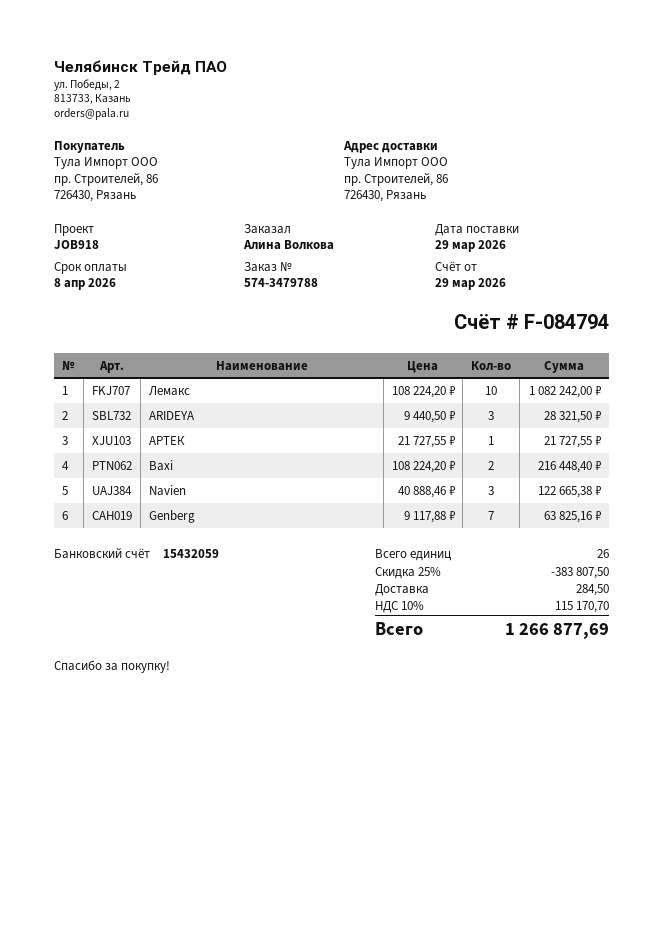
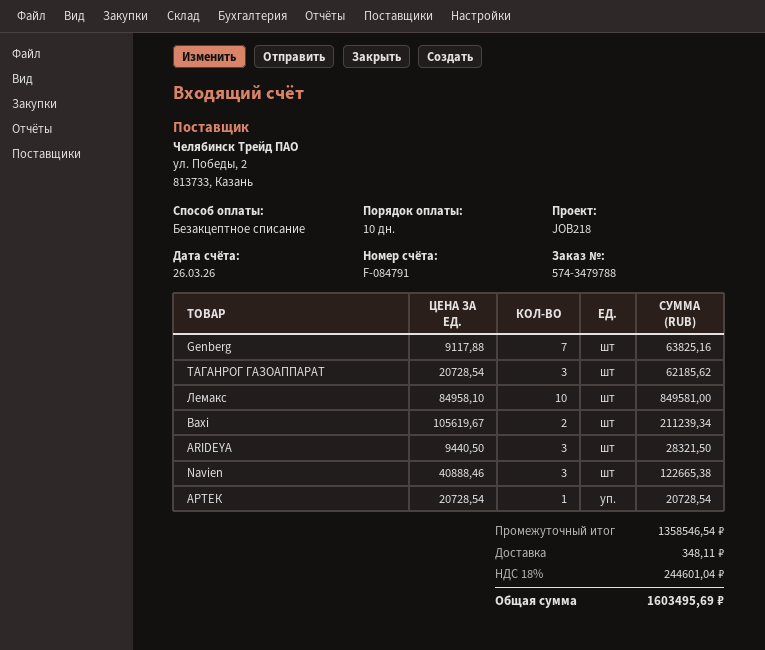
invoice number: F-084794 -> F-084791
invoice date: 2026-03-29 -> 2026-03-26
reference: JOB918 -> JOB218
Лемакс: 10 x 108224.20 = 1082242.00 -> 10 x 84958.10 = 849581.00
АРТЕК: 1 x 21727.55 = 21727.55 -> 1 x 20728.54 = 20728.54
Baxi: 2 x 108224.20 = 216448.40 -> 2 x 105619.67 = 211239.34
ТАГАНРОГ ГАЗОАППАРАТ: none -> 3 x 20728.54 = 62185.62
discount: 25% = 383807.50 -> none
shipping: 284.50 -> 348.11
tax: 10% = 115170.70 -> 18% = 244601.04
total: 1266877.69 -> 1603495.69

